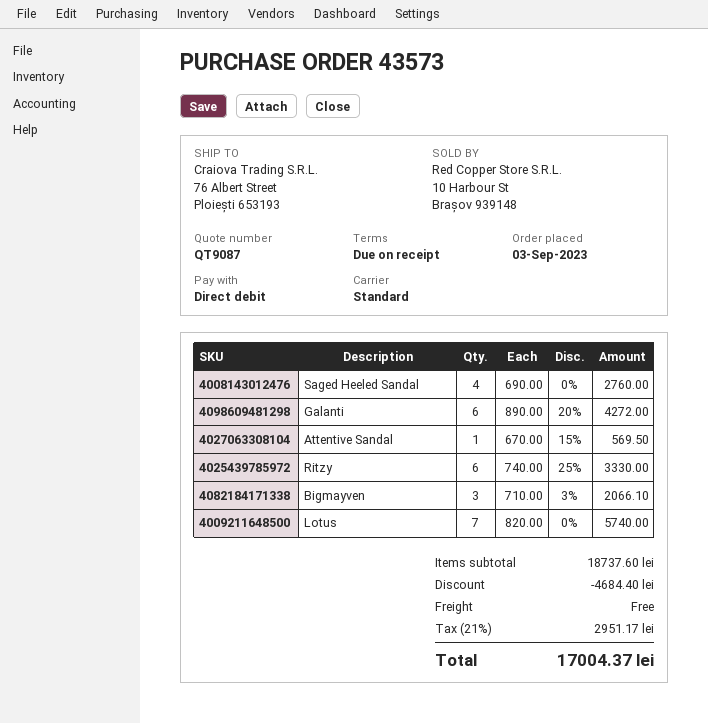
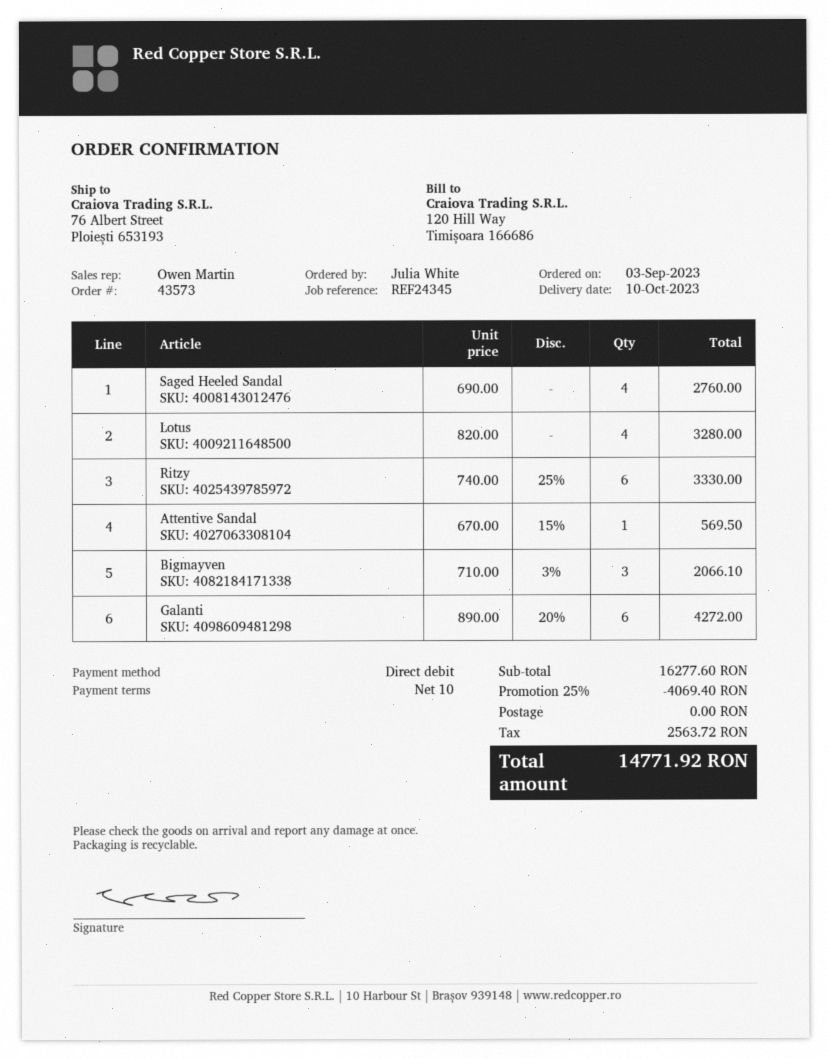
payment terms: on receipt -> 10 days
Lotus: 7 x 820.00 = 5740.00 -> 4 x 820.00 = 3280.00
subtotal: 18737.60 -> 16277.60
discount: 4684.40 -> 4069.40
tax: 2951.17 -> 2563.72
total: 17004.37 -> 14771.92

